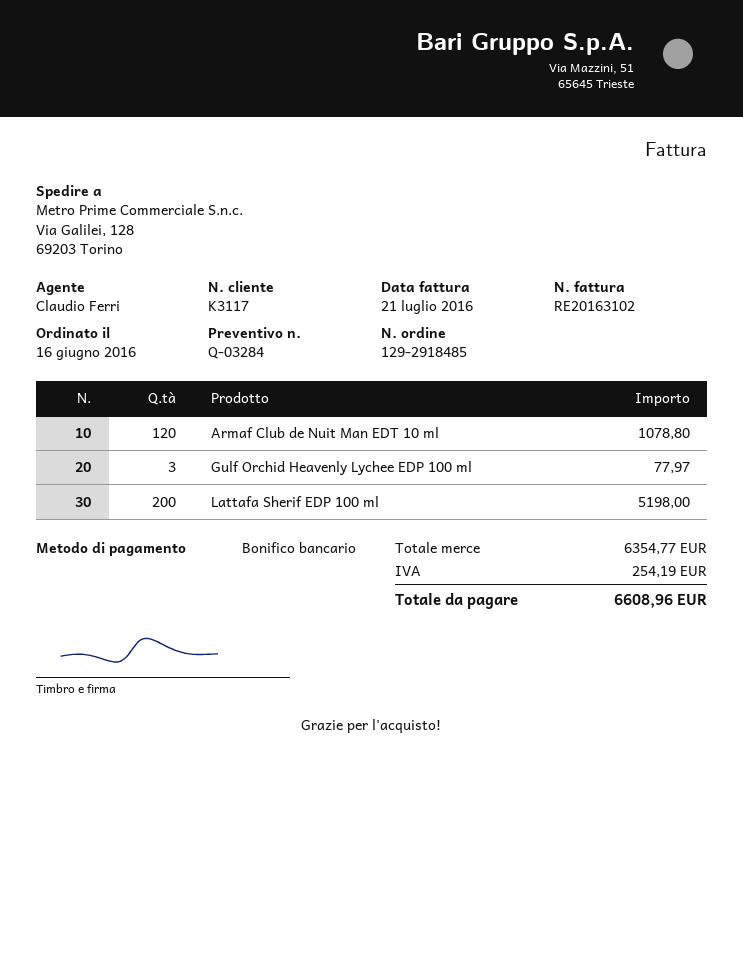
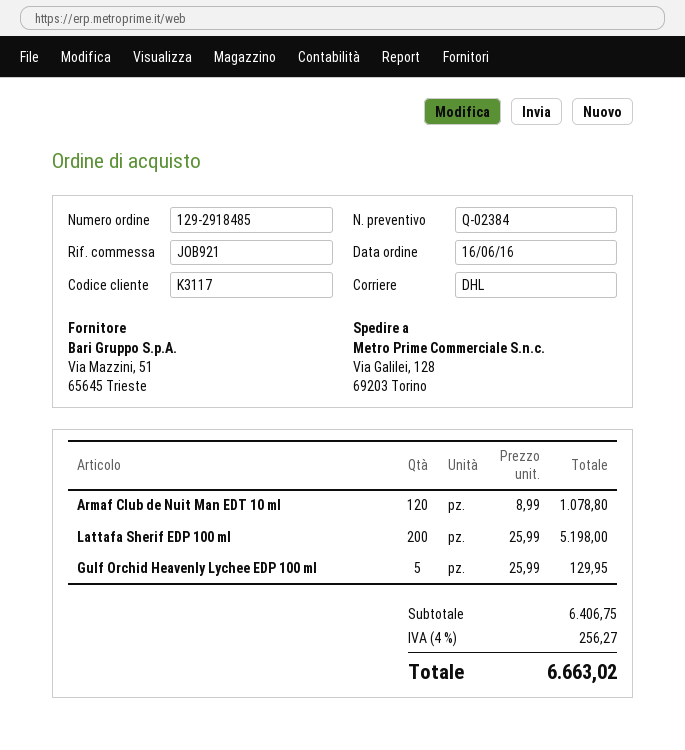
quote number: Q-03284 -> Q-02384
Gulf Orchid Heavenly Lychee EDP 100 ml: 3 for 77.97 -> 5 for 129.95
subtotal: 6354.77 -> 6406.75
tax: 254.19 -> 256.27
total: 6608.96 -> 6663.02

